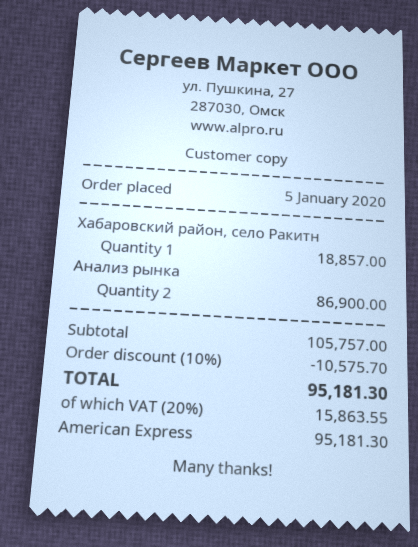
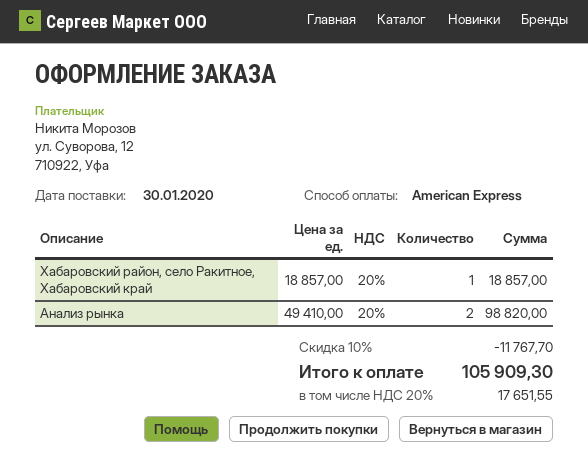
Анализ рынка: 2 for 86900.00 -> 2 for 98820.00
discount: 10% = 10575.70 -> 10% = 11767.70
tax: 20% = 15863.55 -> 20% = 17651.55
total: 95181.30 -> 105909.30

